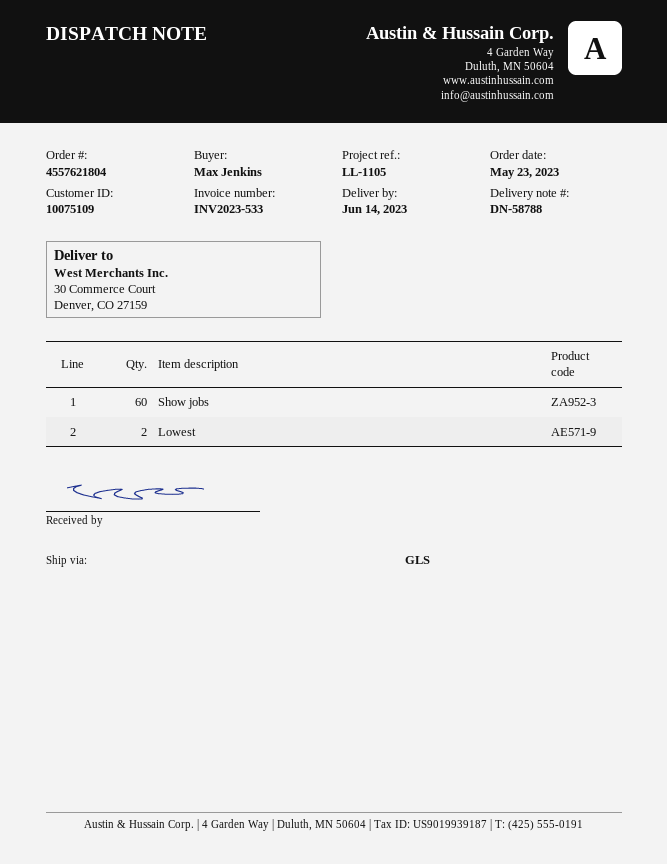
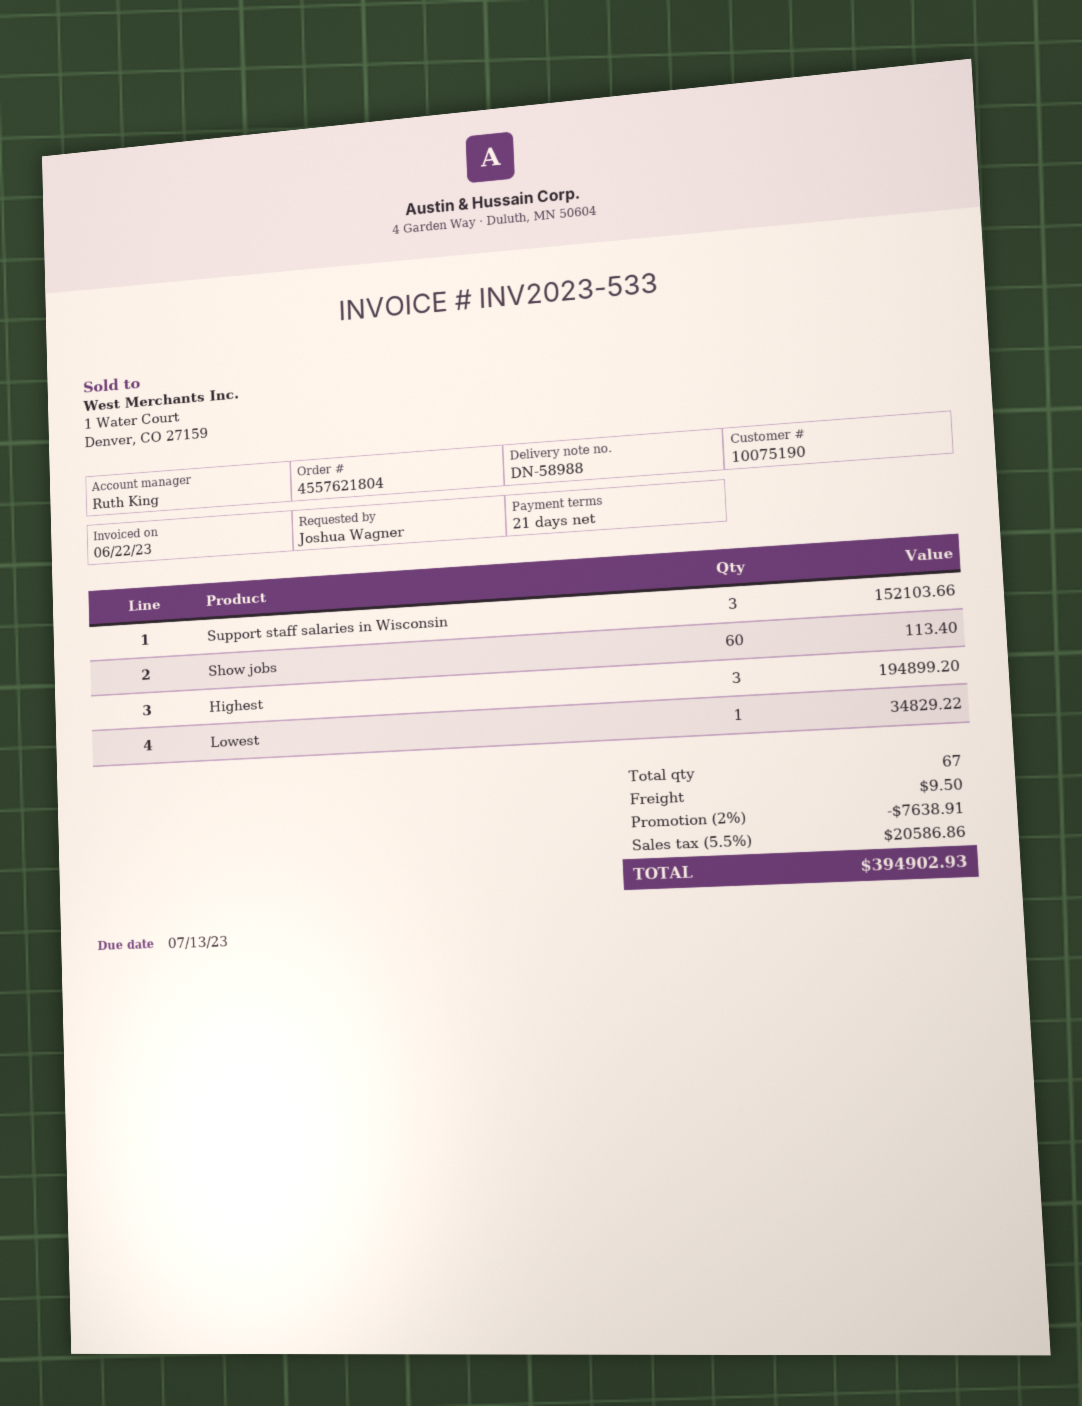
delivery note number: DN-58788 -> DN-58988
customer number: 10075109 -> 10075190
ordered by: Max Jenkins -> Joshua Wagner
Lowest: 2 -> 1
Support staff salaries in Wisconsin: none -> 3
Highest: none -> 3

